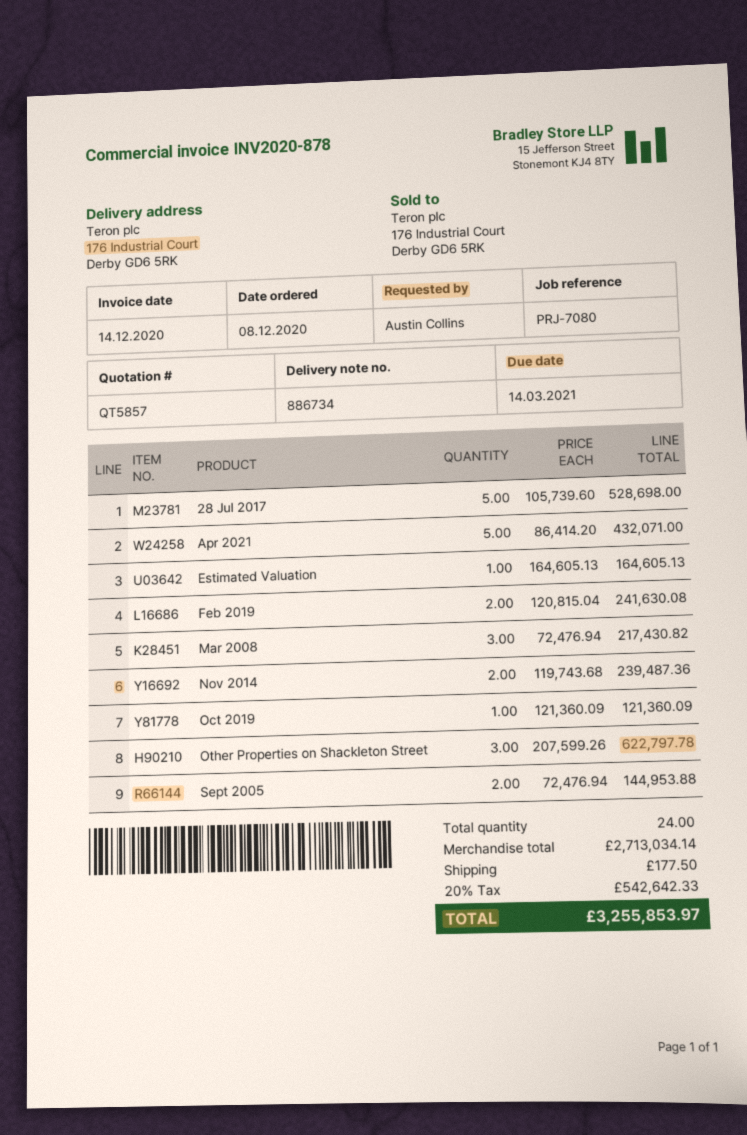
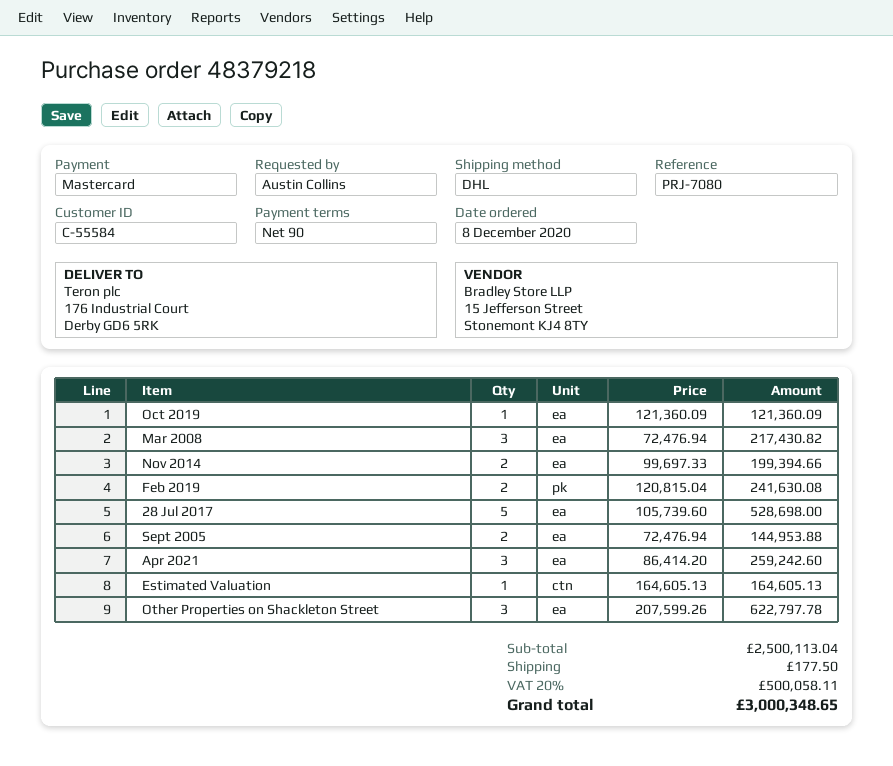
Apr 2021: 5 x 86414.20 = 432071.00 -> 3 x 86414.20 = 259242.60
Nov 2014: 2 x 119743.68 = 239487.36 -> 2 x 99697.33 = 199394.66
subtotal: 2713034.14 -> 2500113.04
tax: 20% = 542642.33 -> 20% = 500058.11
total: 3255853.97 -> 3000348.65

